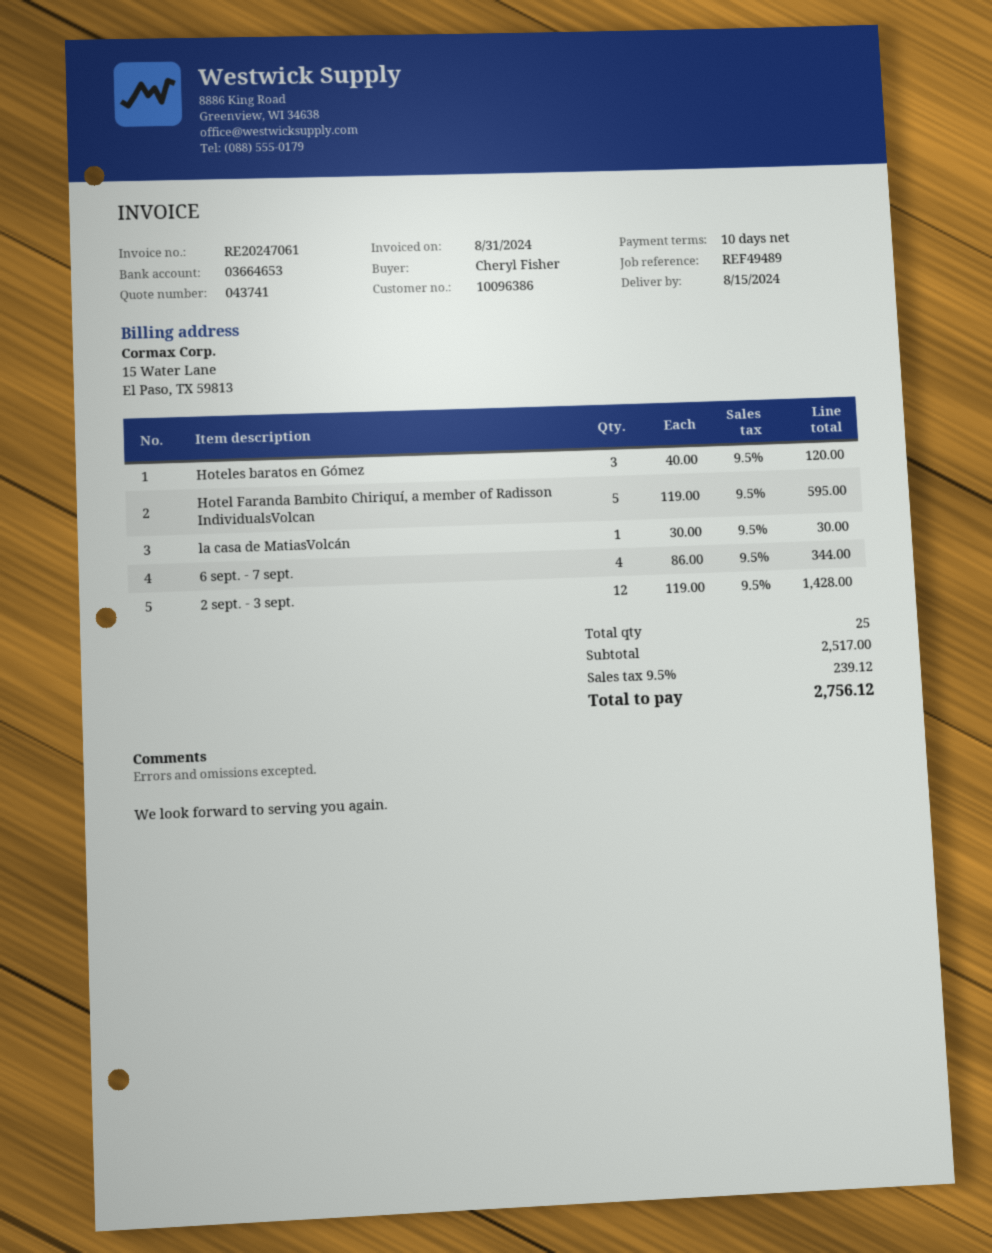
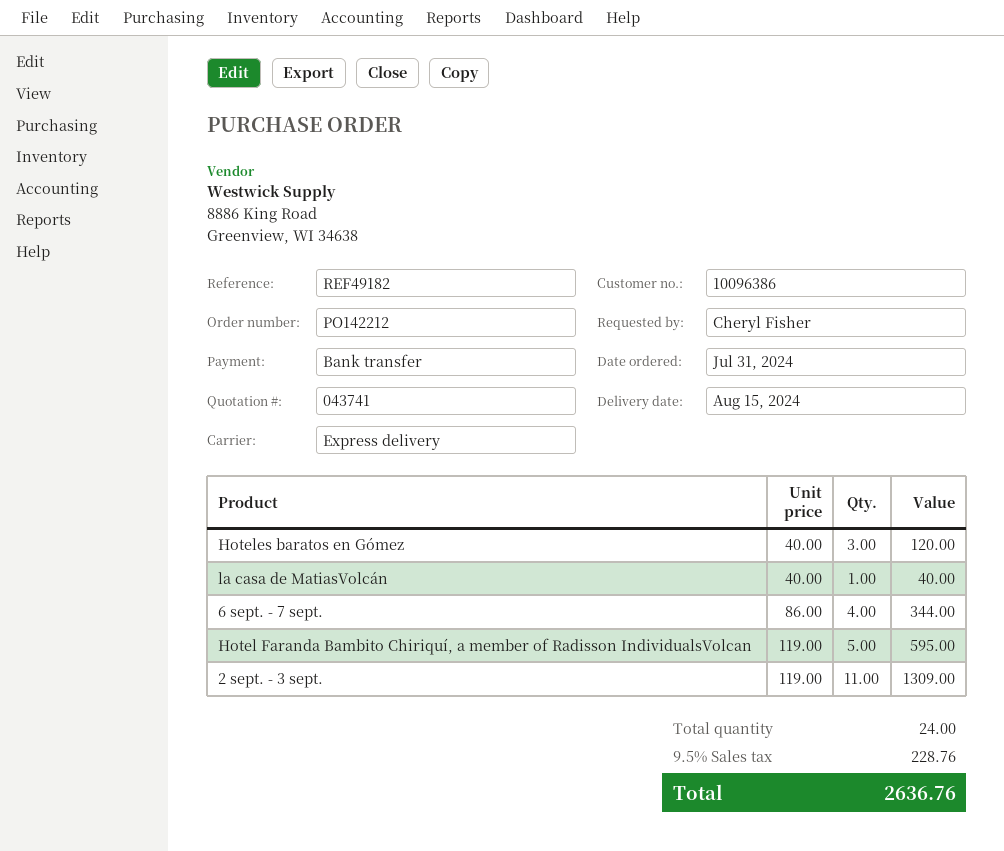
reference: REF49489 -> REF49182
la casa de MatiasVolcán: 1 x 30.00 = 30.00 -> 1 x 40.00 = 40.00
2 sept. - 3 sept.: 12 x 119.00 = 1428.00 -> 11 x 119.00 = 1309.00
total quantity: 25 -> 24
tax: 9.5% = 239.12 -> 9.5% = 228.76
total: 2756.12 -> 2636.76

